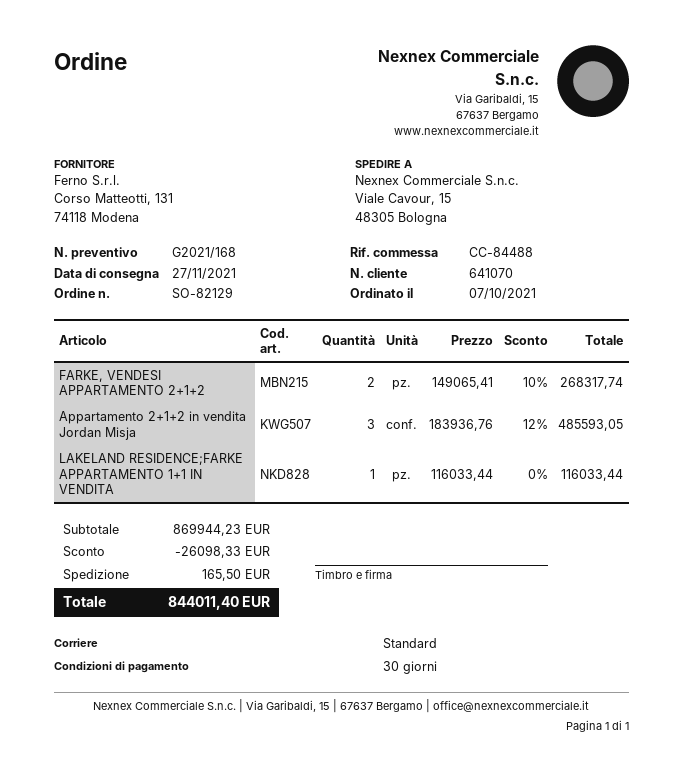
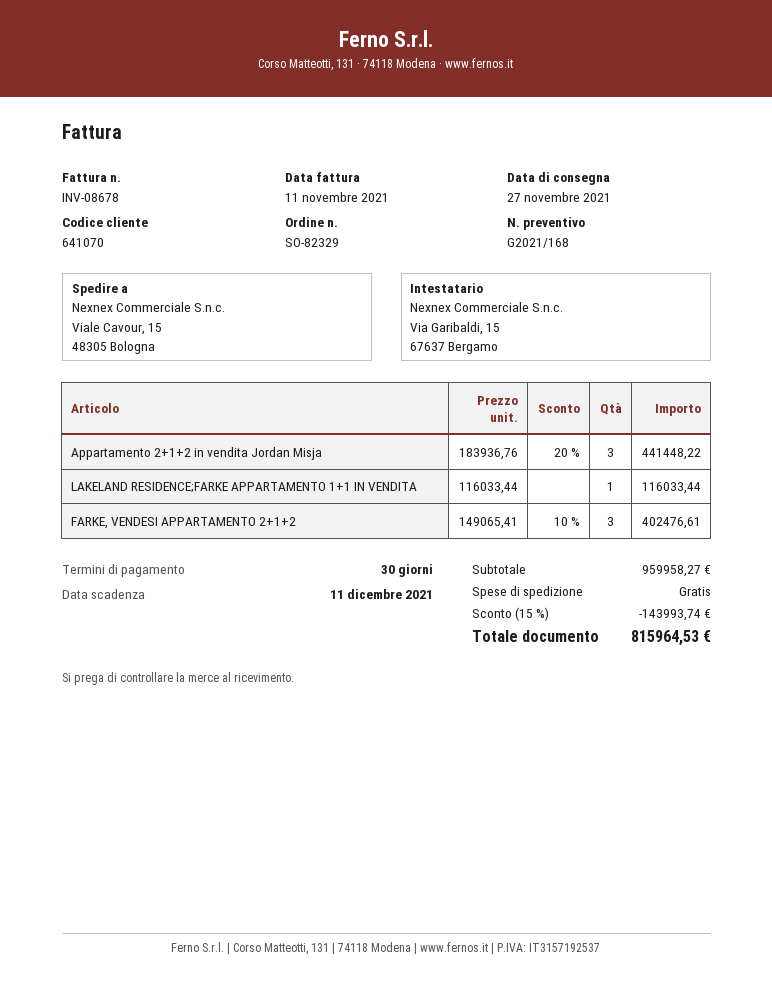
order number: SO-82129 -> SO-82329
FARKE, VENDESI APPARTAMENTO 2+1+2: 2 x 149065.41 - 10% = 268317.74 -> 3 x 149065.41 - 10% = 402476.61
Appartamento 2+1+2 in vendita Jordan Misja: 3 x 183936.76 - 12% = 485593.05 -> 3 x 183936.76 - 20% = 441448.22
subtotal: 869944.23 -> 959958.27
discount: 26098.33 -> 143993.74
shipping: 165.50 -> 0.00
total: 844011.40 -> 815964.53

